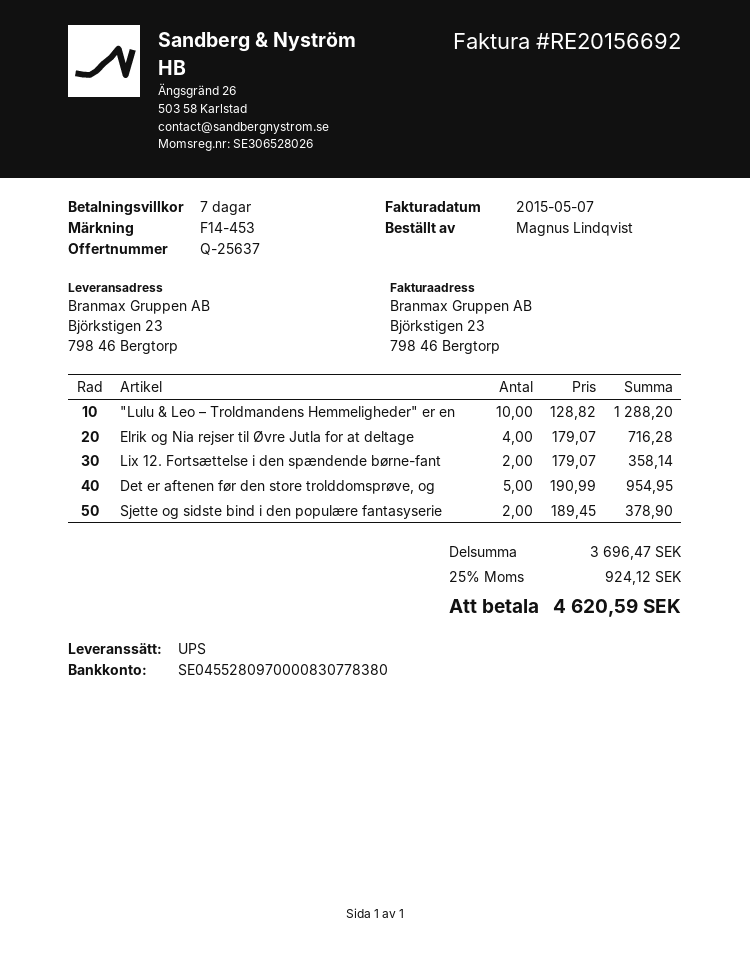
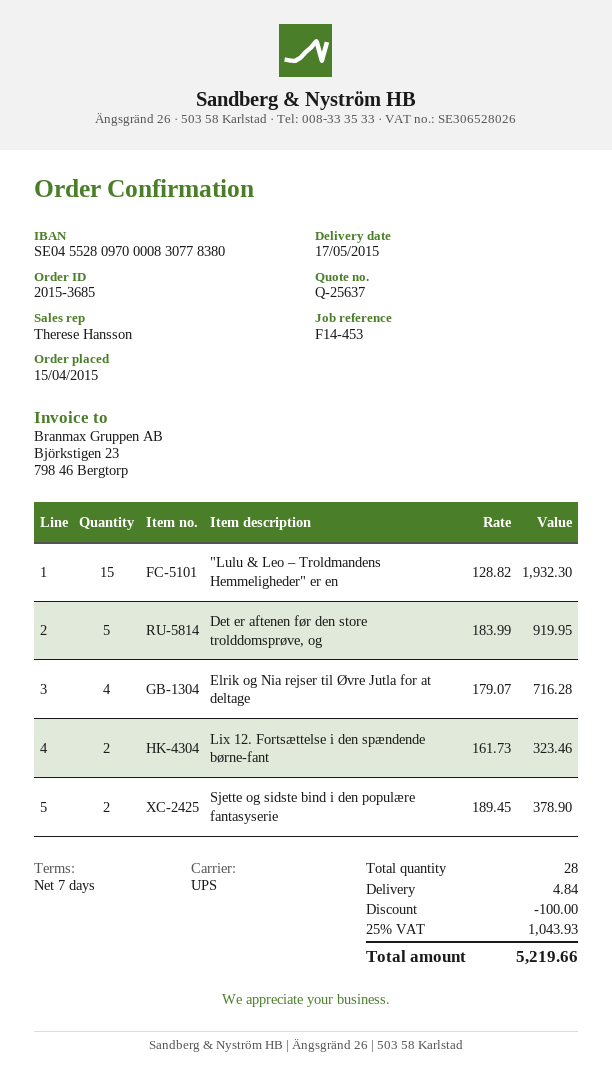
"Lulu & Leo – Troldmandens Hemmeligheder" er en: 10 x 128.82 = 1288.20 -> 15 x 128.82 = 1932.30
Lix 12. Fortsættelse i den spændende børne-fant: 2 x 179.07 = 358.14 -> 2 x 161.73 = 323.46
Det er aftenen før den store trolddomsprøve, og: 5 x 190.99 = 954.95 -> 5 x 183.99 = 919.95
discount: none -> 100.00
shipping: none -> 4.84
tax: 25% = 924.12 -> 25% = 1043.93
total: 4620.59 -> 5219.66

